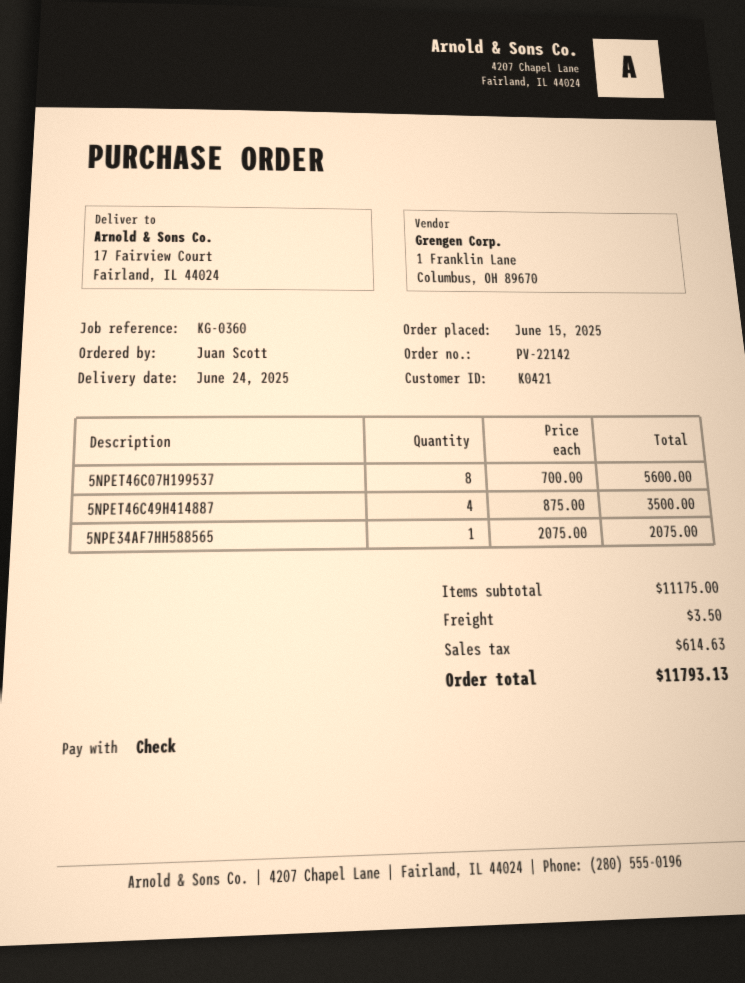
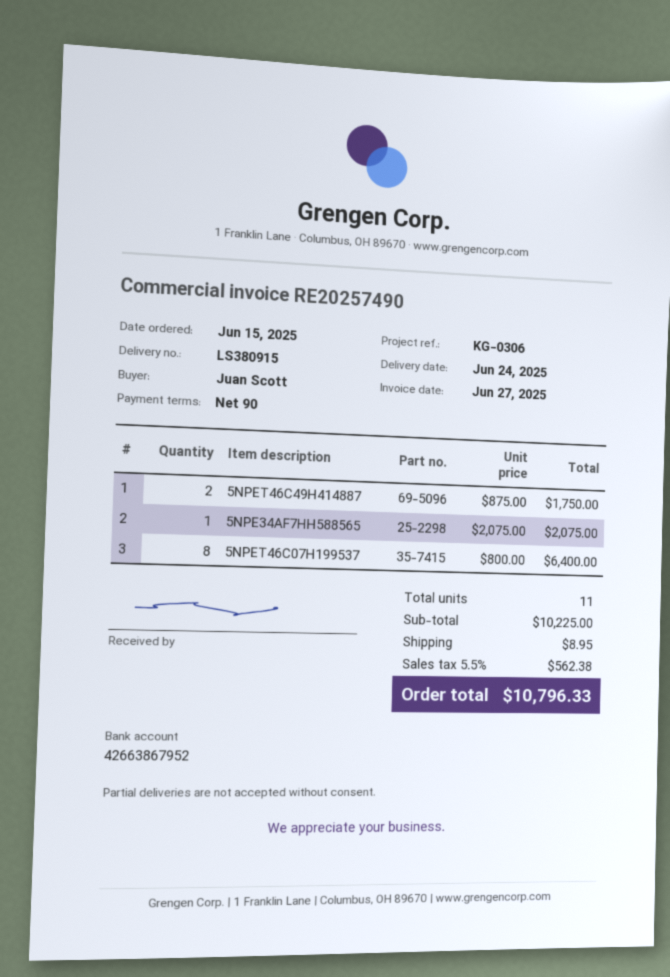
reference: KG-0360 -> KG-0306
5NPET46C07H199537: 8 x 700.00 = 5600.00 -> 8 x 800.00 = 6400.00
5NPET46C49H414887: 4 x 875.00 = 3500.00 -> 2 x 875.00 = 1750.00
subtotal: 11175.00 -> 10225.00
shipping: 3.50 -> 8.95
tax: 614.63 -> 562.38
total: 11793.13 -> 10796.33

